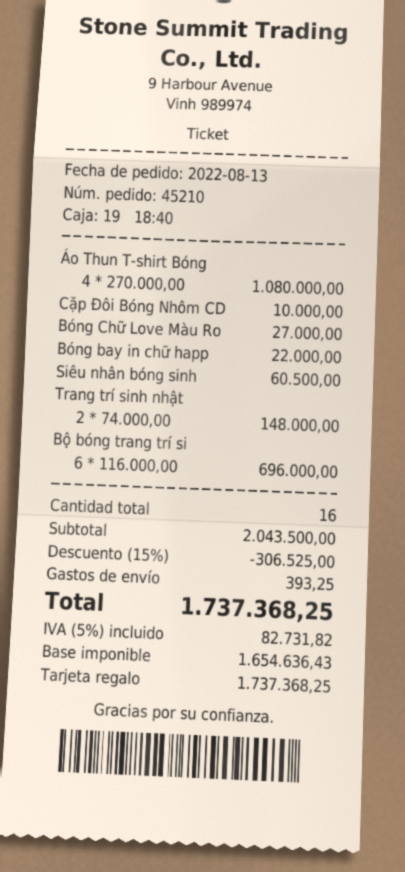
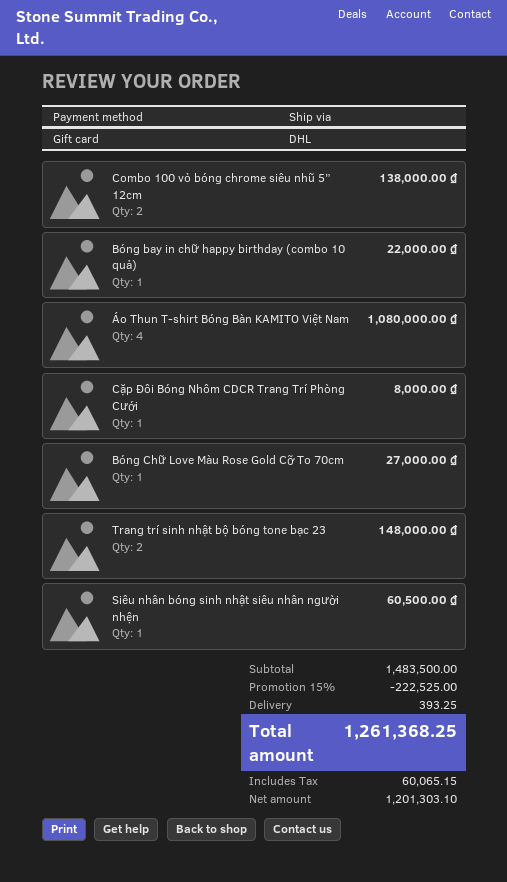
Cặp Đôi Bóng Nhôm CD: 1 for 10000.00 -> 1 for 8000.00
Bộ bóng trang trí si: 6 for 696000.00 -> none
Combo 100 vỏ bóng chrome siêu nhũ 5” 12cm: none -> 2 for 138000.00
subtotal: 2043500.00 -> 1483500.00
discount: 15% = 306525.00 -> 15% = 222525.00
net: 1654636.43 -> 1201303.10
tax: 82731.82 -> 60065.15
total: 1737368.25 -> 1261368.25

